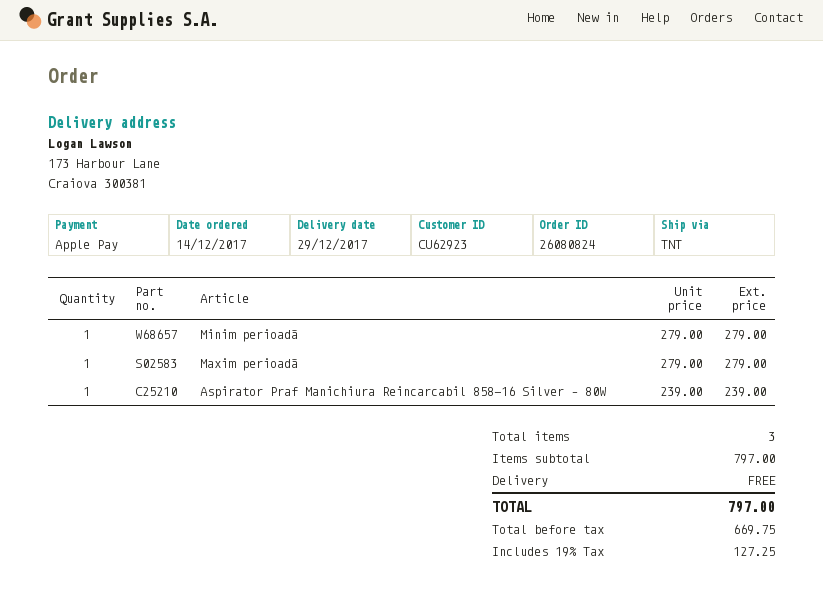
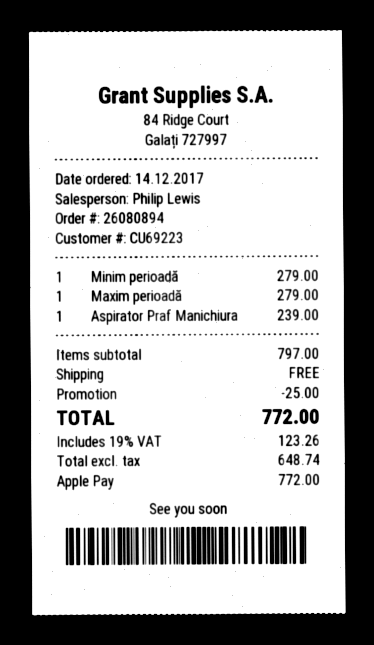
order number: 26080824 -> 26080894
customer number: CU62923 -> CU69223
discount: none -> 25.00
net: 669.75 -> 648.74
tax: 19% = 127.25 -> 19% = 123.26
total: 797.00 -> 772.00

